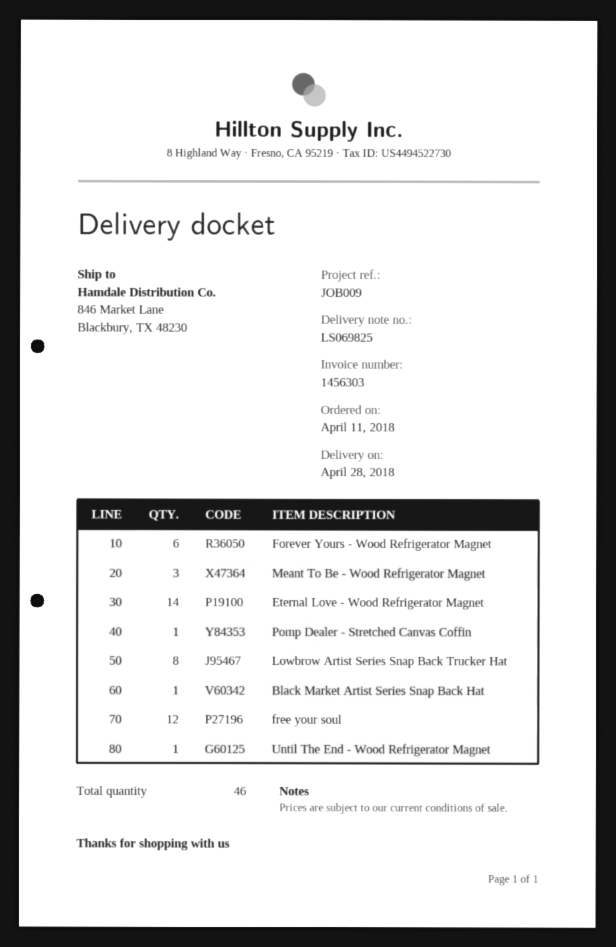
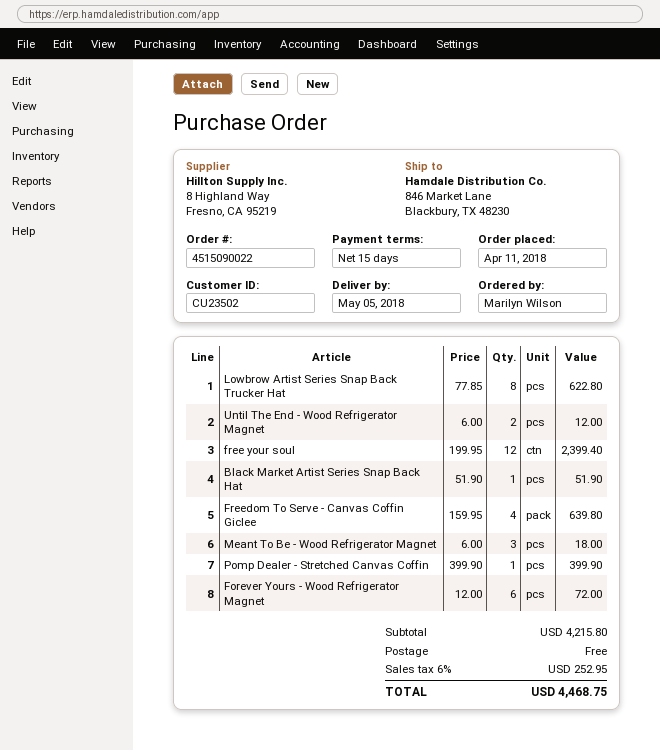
delivery date: 2018-04-28 -> 2018-05-05
Eternal Love - Wood Refrigerator Magnet: 14 -> none
Until The End - Wood Refrigerator Magnet: 1 -> 2
Freedom To Serve - Canvas Coffin Giclee: none -> 4

